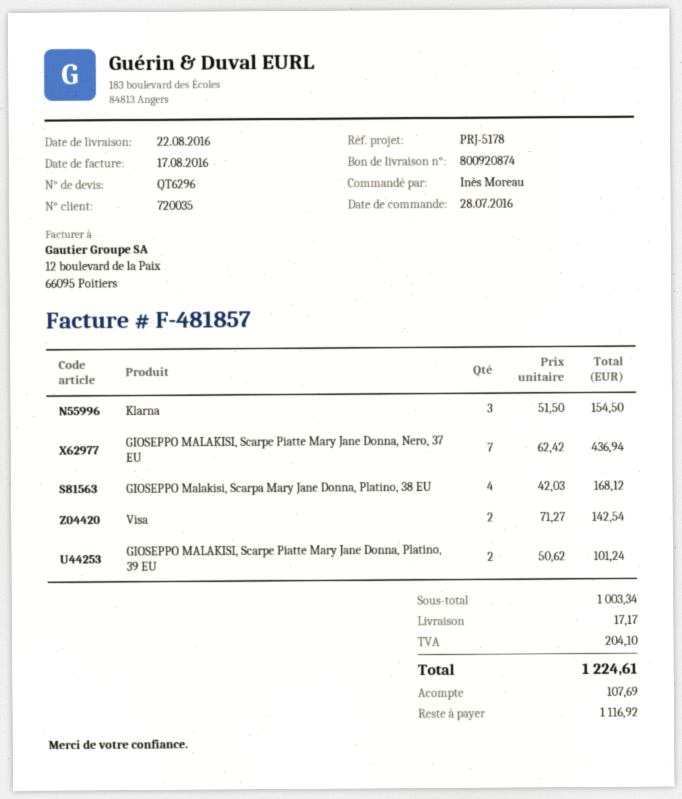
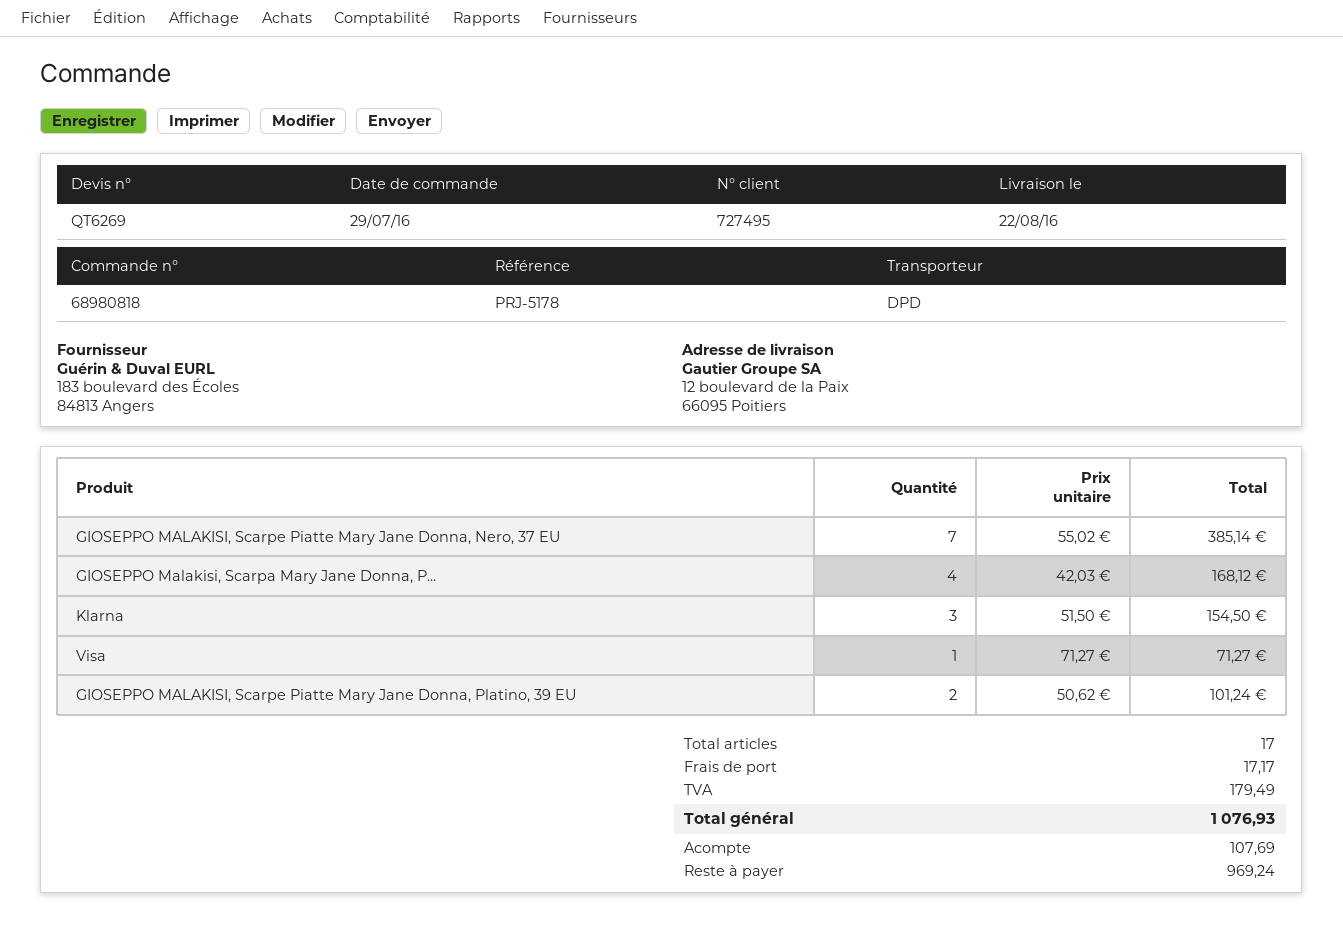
quote number: QT6296 -> QT6269
order date: 2016-07-28 -> 2016-07-29
customer number: 720035 -> 727495
GIOSEPPO MALAKISI, Scarpe Piatte Mary Jane Donna, Nero, 37 EU: 7 x 62.42 = 436.94 -> 7 x 55.02 = 385.14
Visa: 2 x 71.27 = 142.54 -> 1 x 71.27 = 71.27
tax: 204.10 -> 179.49
total: 1224.61 -> 1076.93
balance: 1116.92 -> 969.24

